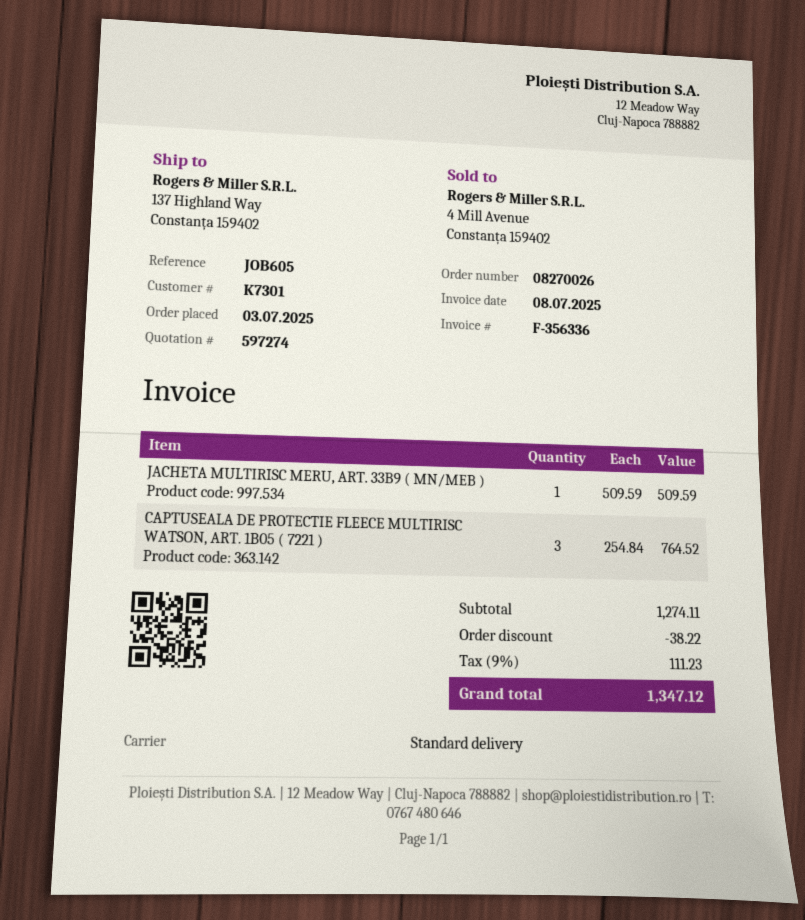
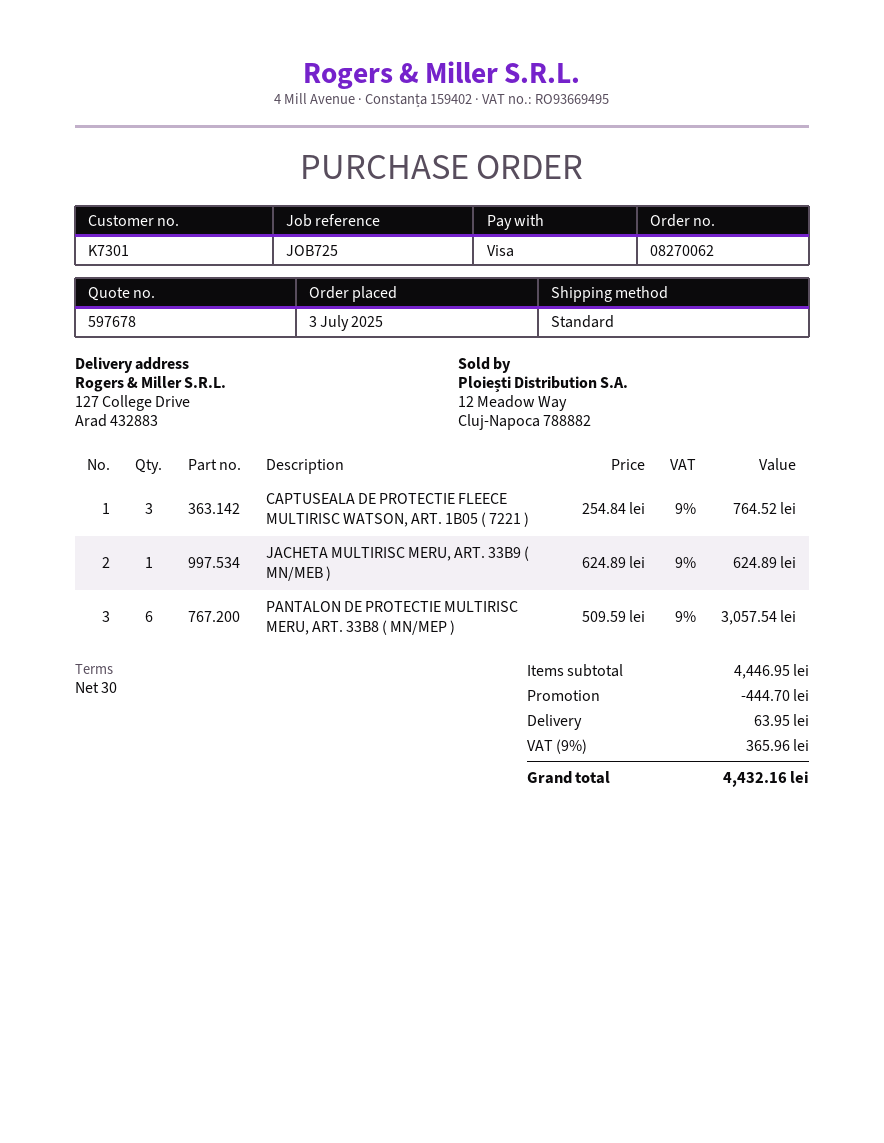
quote number: 597274 -> 597678
order number: 08270026 -> 08270062
reference: JOB605 -> JOB725
ship to: 137 Highland Way, Constanța 159402 -> 127 College Drive, Arad 432883
JACHETA MULTIRISC MERU, ART. 33B9 ( MN/MEB ): 1 x 509.59 = 509.59 -> 1 x 624.89 = 624.89
PANTALON DE PROTECTIE MULTIRISC MERU, ART. 33B8 ( MN/MEP ): none -> 6 x 509.59 = 3057.54
subtotal: 1274.11 -> 4446.95
discount: 38.22 -> 444.70
shipping: none -> 63.95
tax: 9% = 111.23 -> 9% = 365.96
total: 1347.12 -> 4432.16

